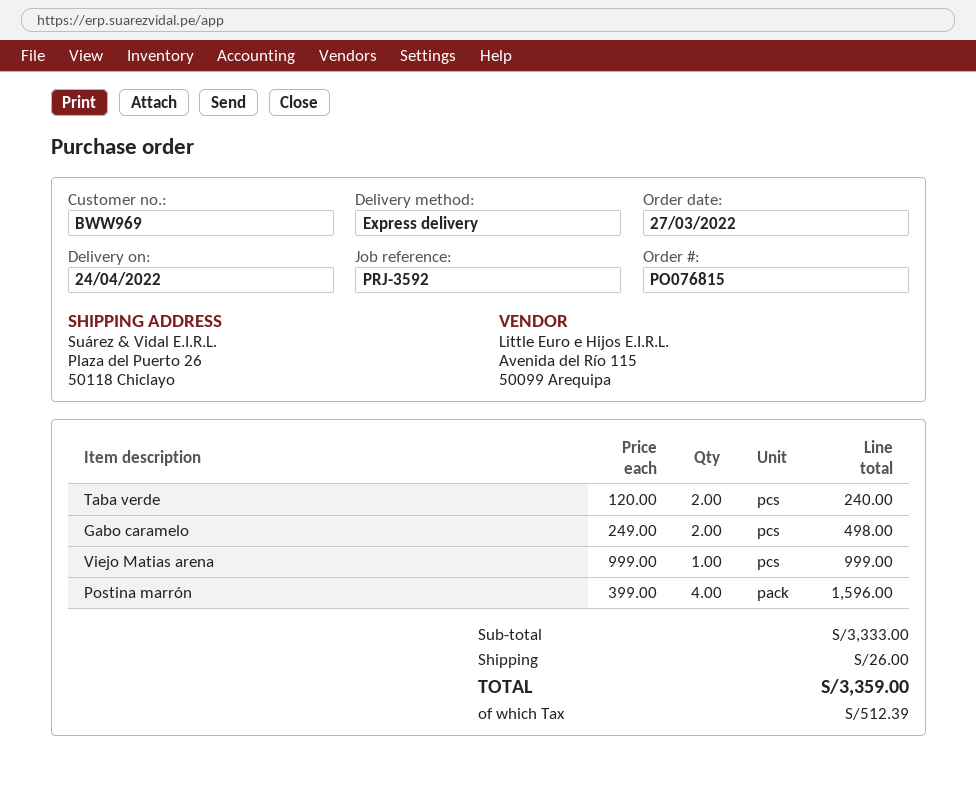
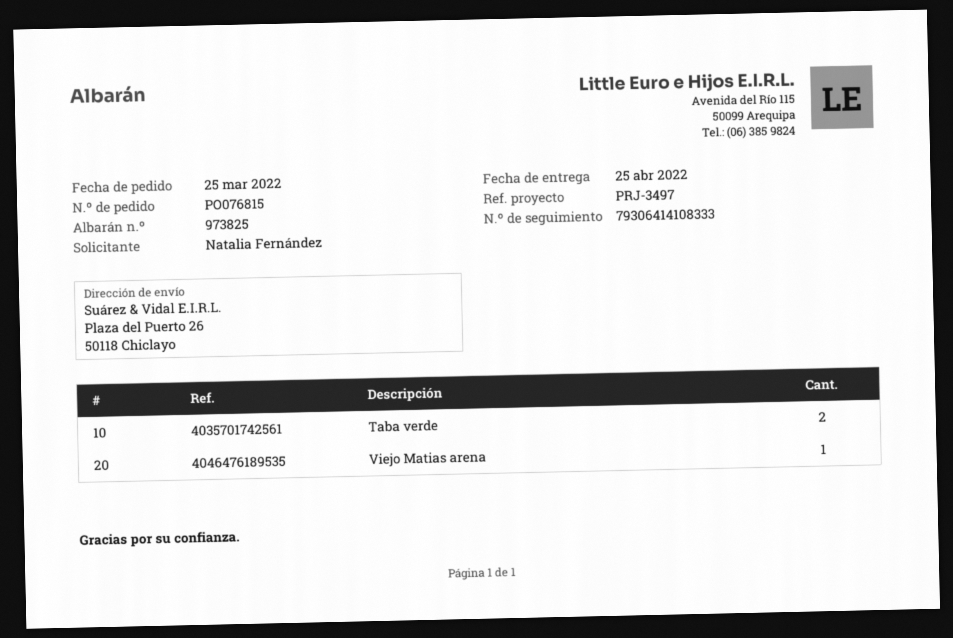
order date: 2022-03-27 -> 2022-03-25
delivery date: 2022-04-24 -> 2022-04-25
reference: PRJ-3592 -> PRJ-3497
Gabo caramelo: 2 -> none
Postina marrón: 4 -> none

